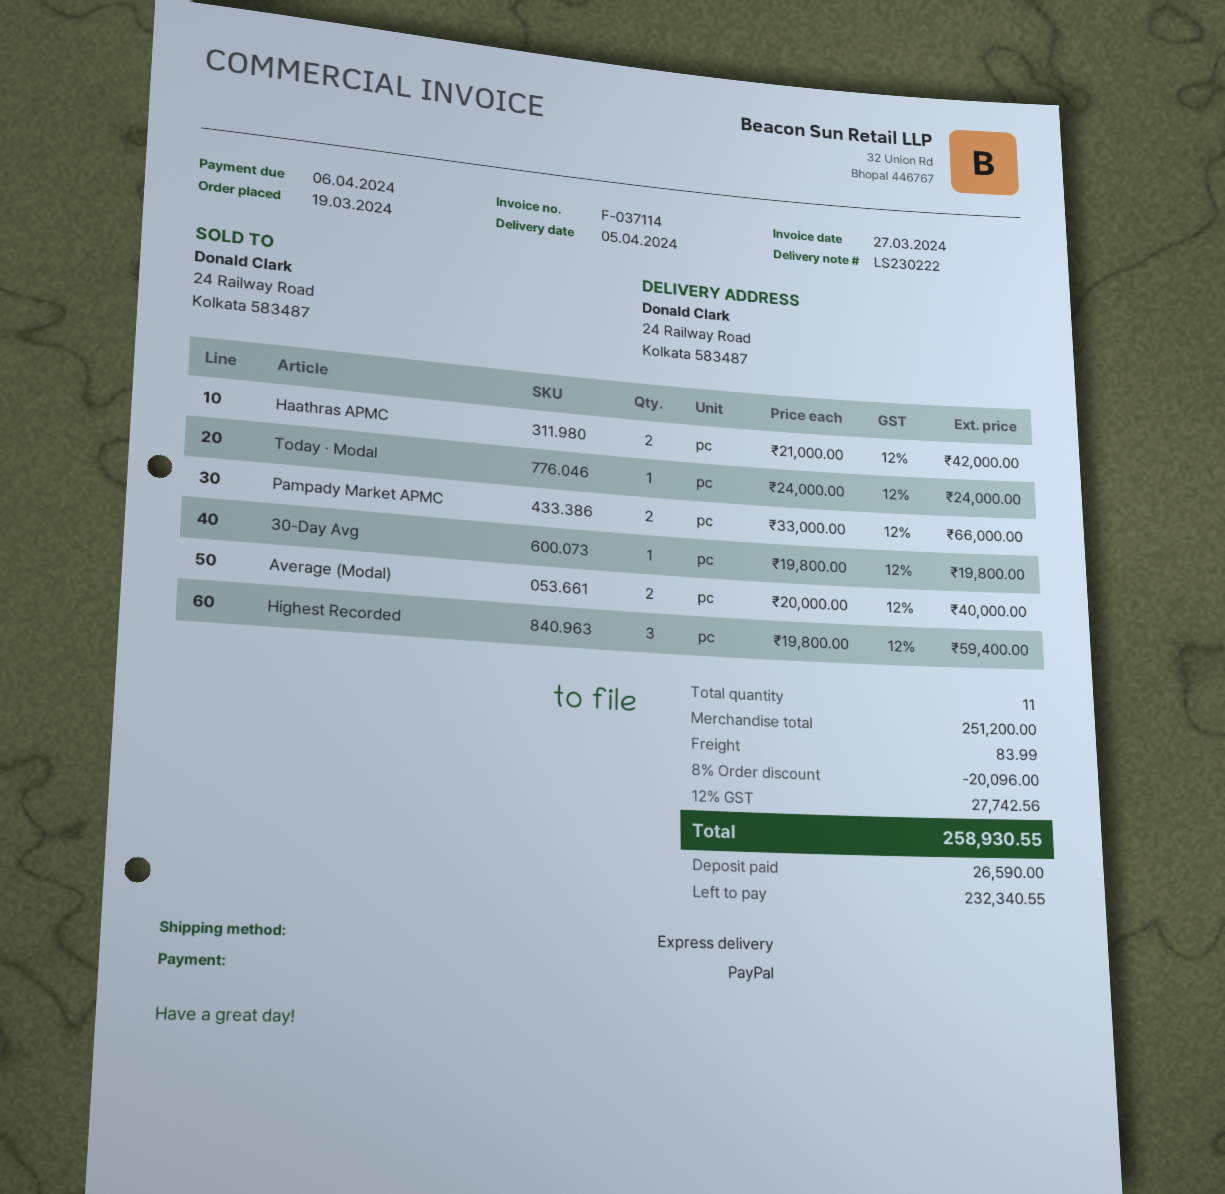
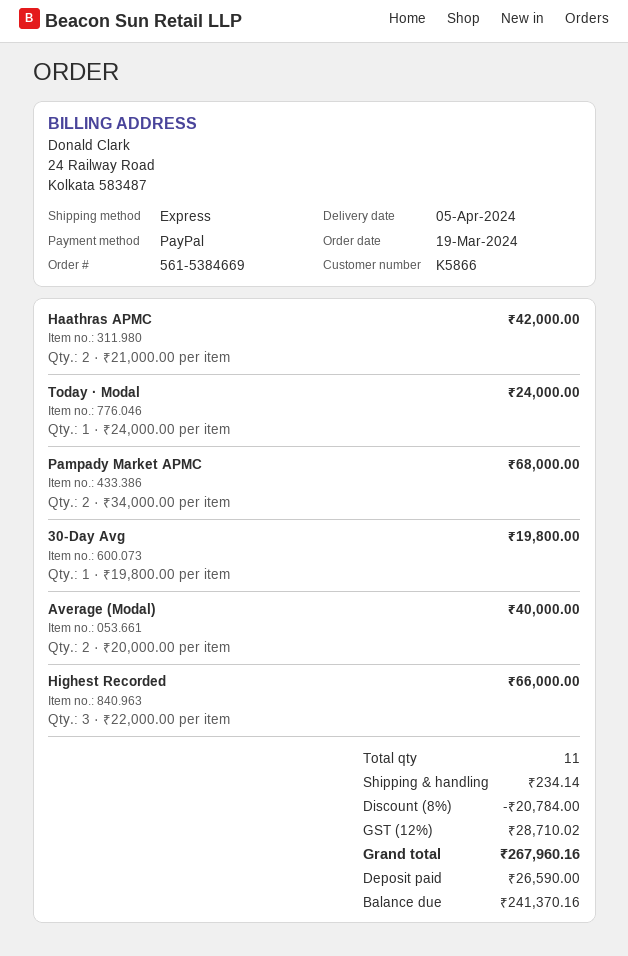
Pampady Market APMC: 2 x 33000.00 = 66000.00 -> 2 x 34000.00 = 68000.00
Highest Recorded: 3 x 19800.00 = 59400.00 -> 3 x 22000.00 = 66000.00
discount: 8% = 20096.00 -> 8% = 20784.00
shipping: 83.99 -> 234.14
tax: 12% = 27742.56 -> 12% = 28710.02
total: 258930.55 -> 267960.16
balance: 232340.55 -> 241370.16

